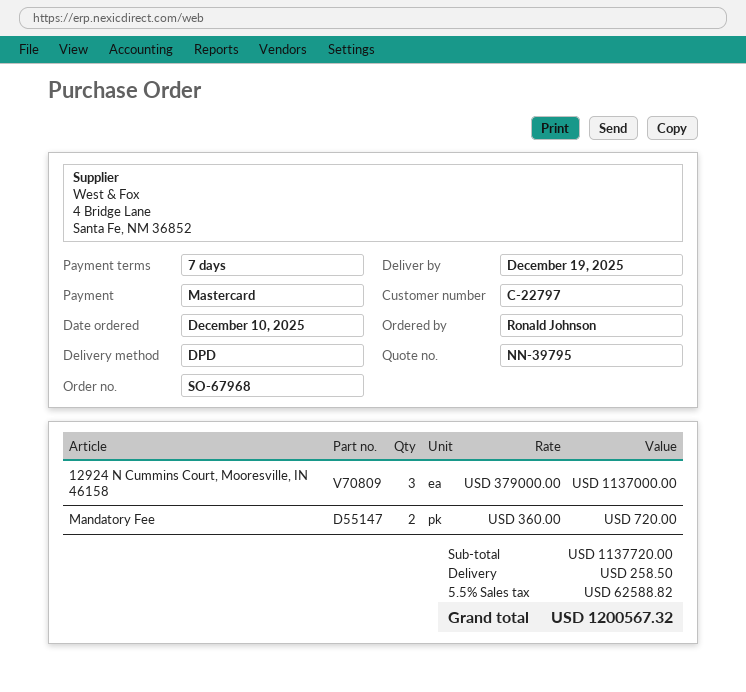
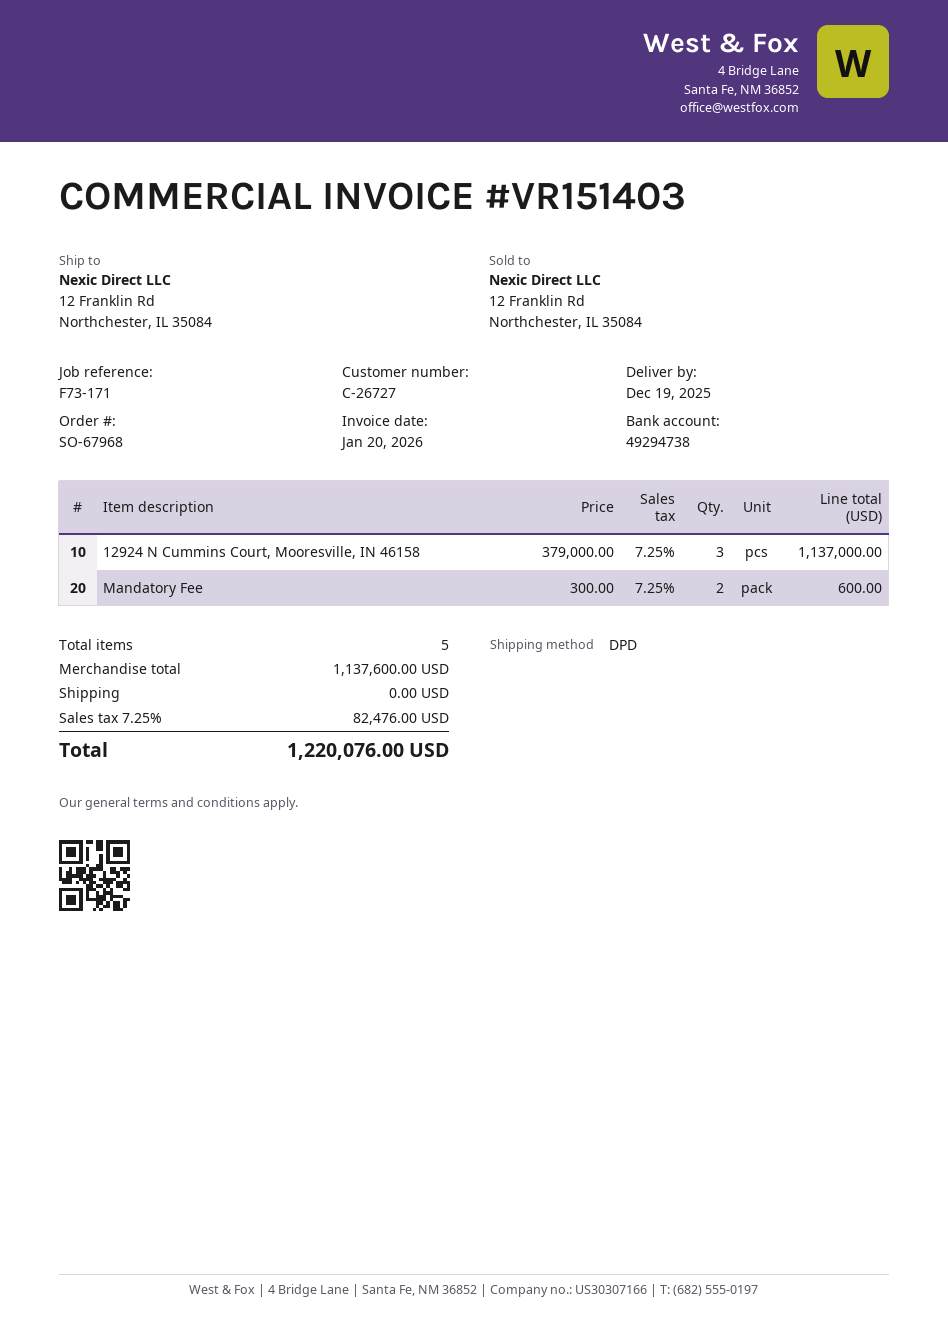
customer number: C-22797 -> C-26727
Mandatory Fee: 2 x 360.00 = 720.00 -> 2 x 300.00 = 600.00
subtotal: 1137720.00 -> 1137600.00
shipping: 258.50 -> 0.00
tax: 5.5% = 62588.82 -> 7.25% = 82476.00
total: 1200567.32 -> 1220076.00

